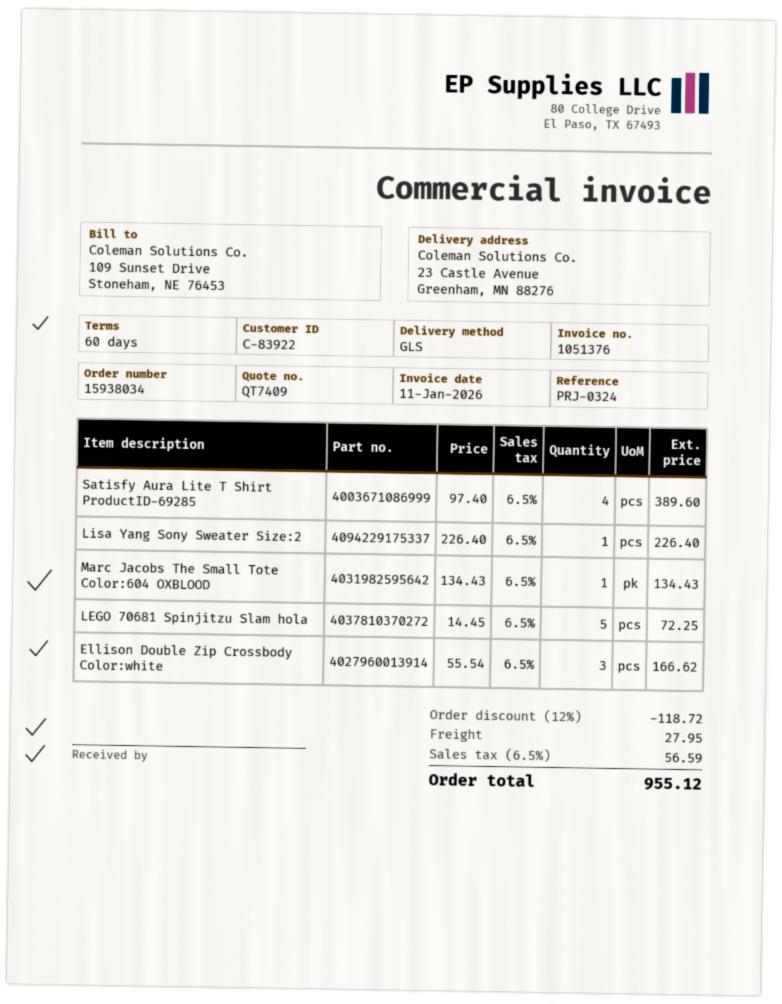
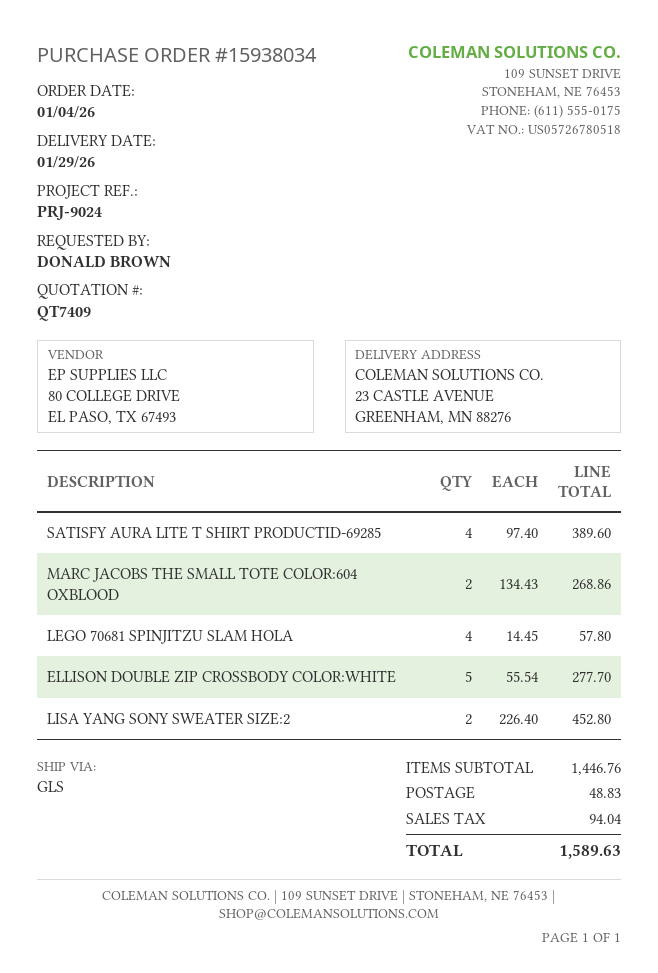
reference: PRJ-0324 -> PRJ-9024
Lisa Yang Sony Sweater Size:2: 1 x 226.40 = 226.40 -> 2 x 226.40 = 452.80
Marc Jacobs The Small Tote Color:604 OXBLOOD: 1 x 134.43 = 134.43 -> 2 x 134.43 = 268.86
LEGO 70681 Spinjitzu Slam hola: 5 x 14.45 = 72.25 -> 4 x 14.45 = 57.80
Ellison Double Zip Crossbody Color:white: 3 x 55.54 = 166.62 -> 5 x 55.54 = 277.70
discount: 12% = 118.72 -> none
shipping: 27.95 -> 48.83
tax: 56.59 -> 94.04
total: 955.12 -> 1589.63

